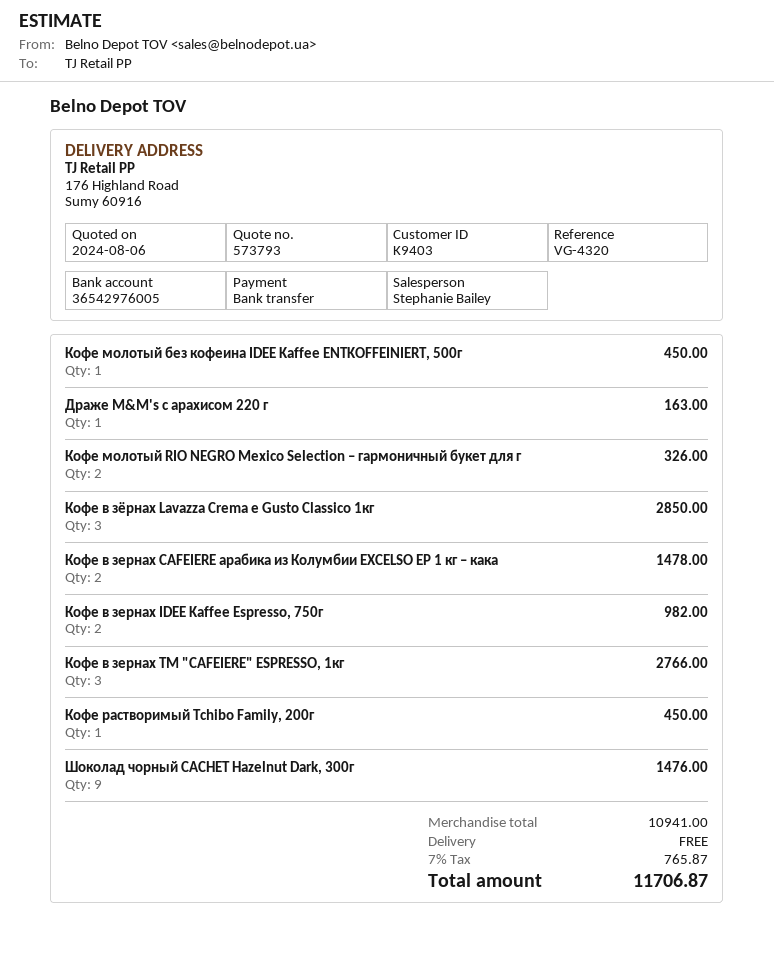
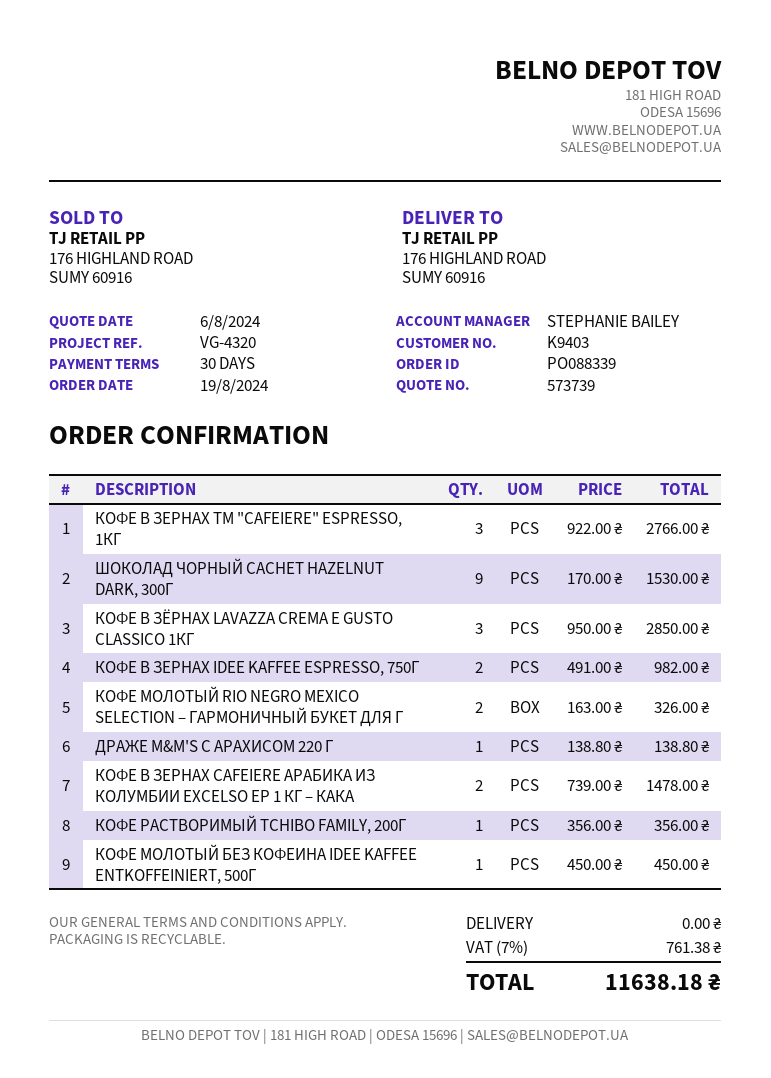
quote number: 573793 -> 573739
Драже M&M's с арахисом 220 г: 1 for 163.00 -> 1 for 138.80
Кофе растворимый Tchibo Family, 200г: 1 for 450.00 -> 1 for 356.00
Шоколад чорный CACHET Hazelnut Dark, 300г: 9 for 1476.00 -> 9 for 1530.00
tax: 7% = 765.87 -> 7% = 761.38
total: 11706.87 -> 11638.18

